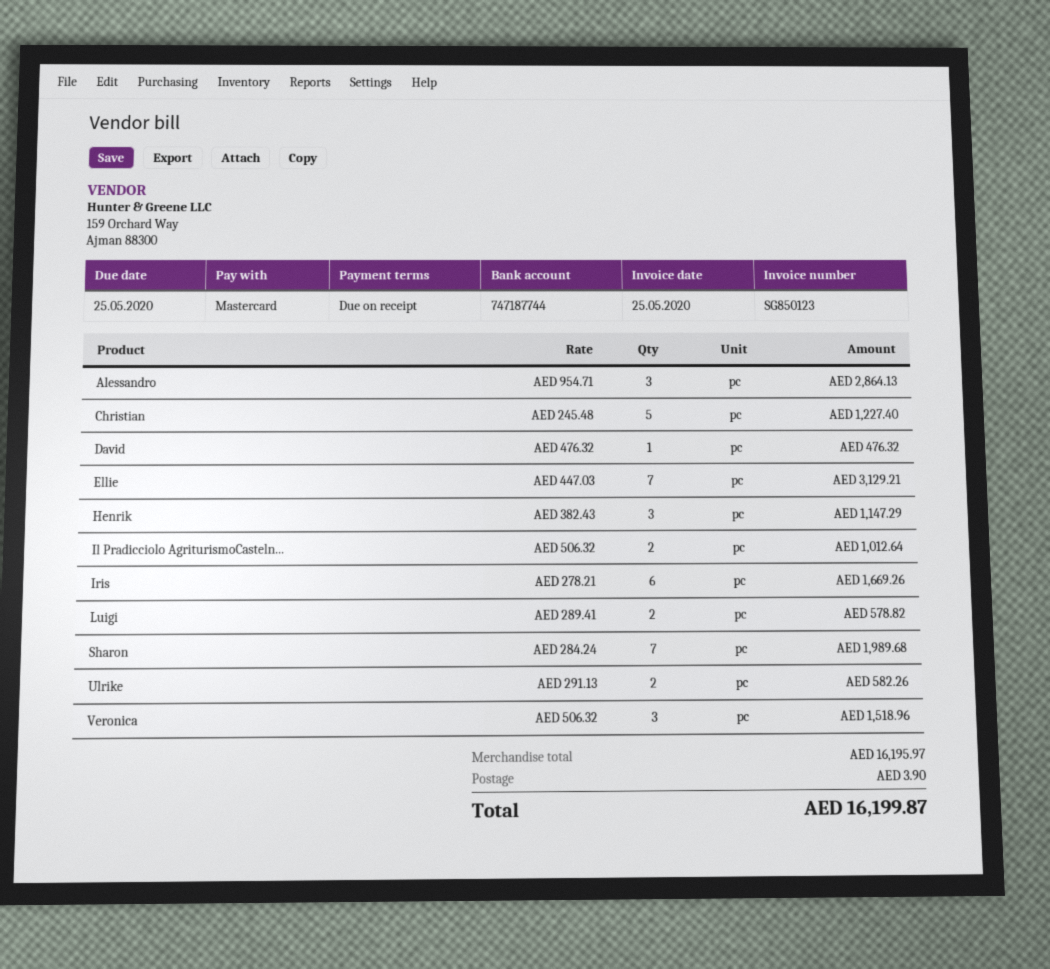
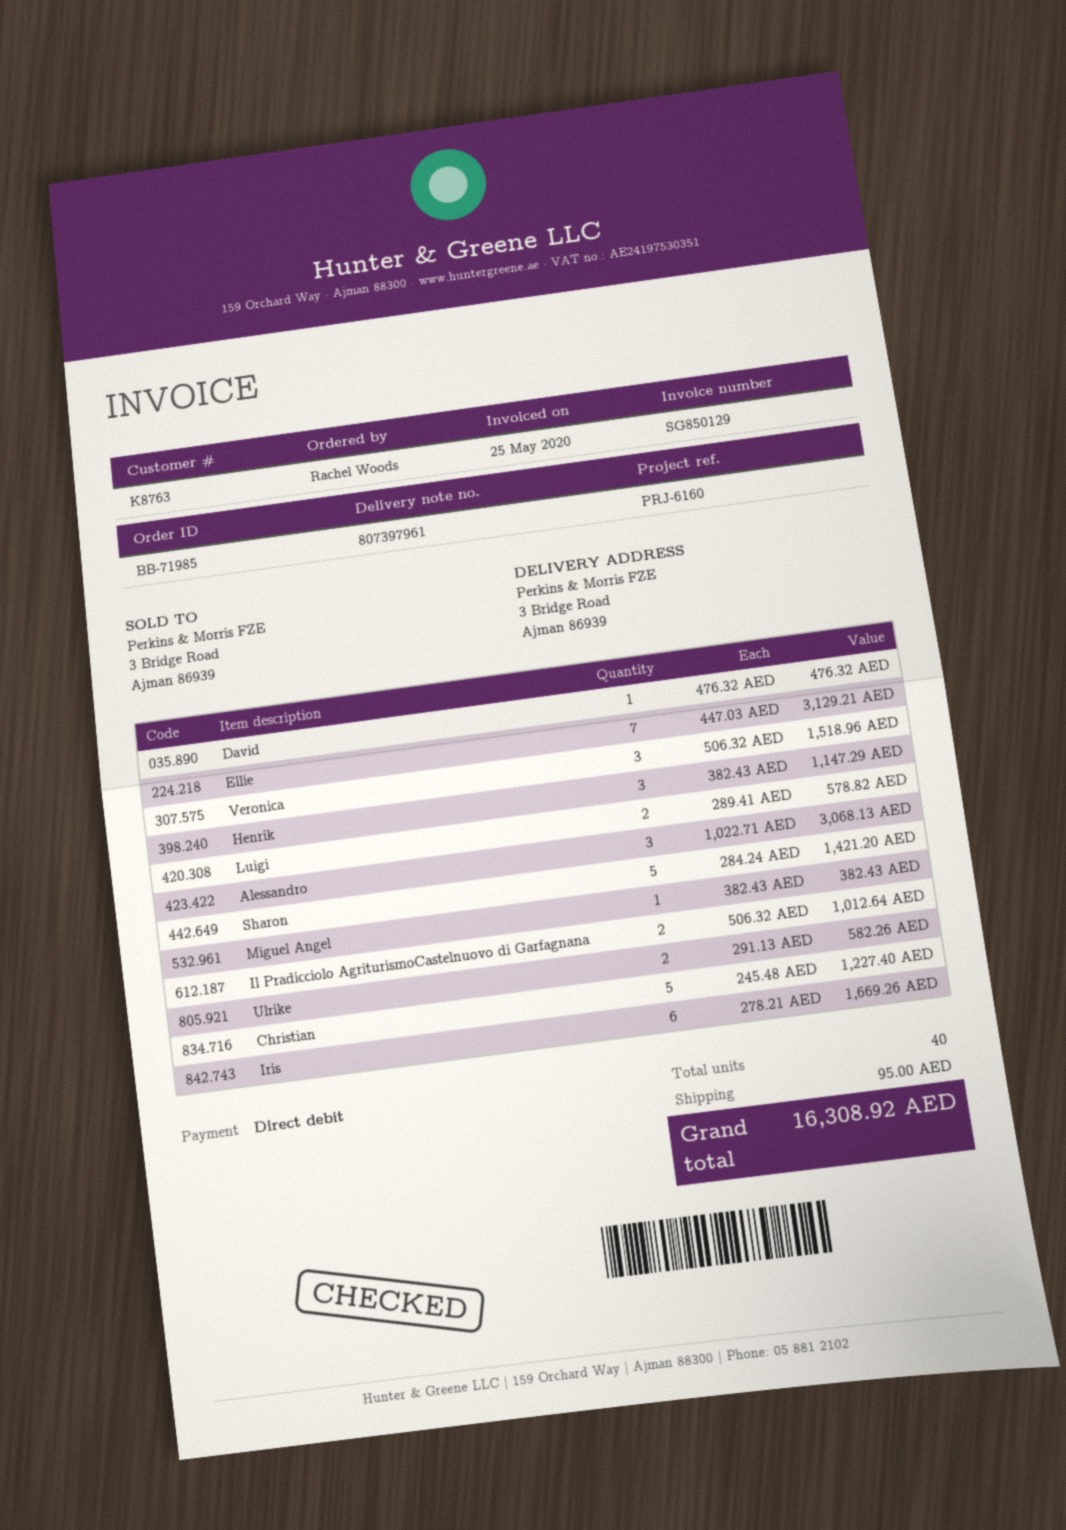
invoice number: SG850123 -> SG850129
payment method: Mastercard -> direct debit
Alessandro: 3 x 954.71 = 2864.13 -> 3 x 1022.71 = 3068.13
Sharon: 7 x 284.24 = 1989.68 -> 5 x 284.24 = 1421.20
Miguel Angel: none -> 1 x 382.43 = 382.43
shipping: 3.90 -> 95.00
total: 16199.87 -> 16308.92

